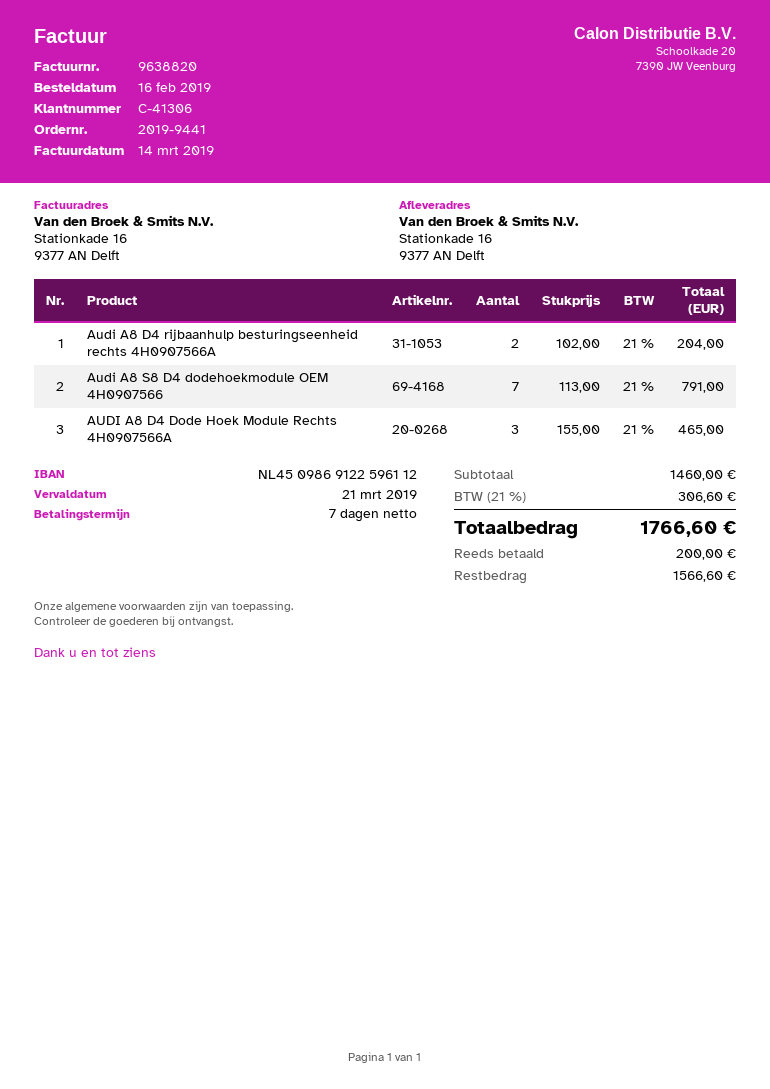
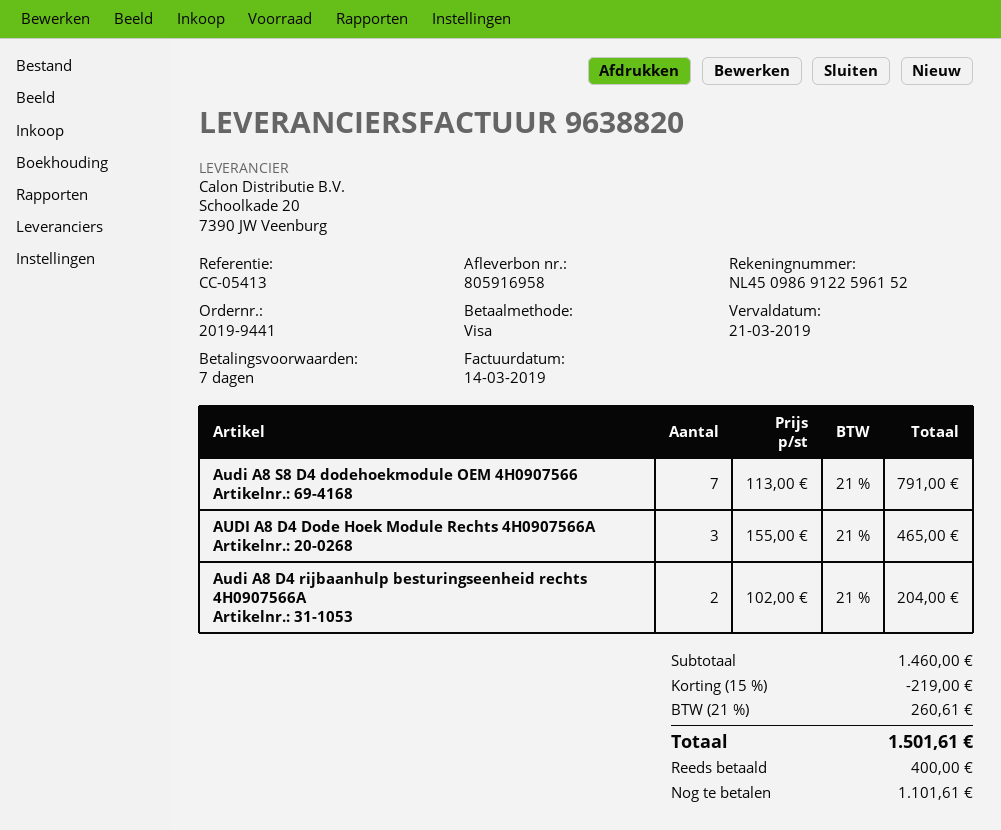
bank account: NL4509869122596112 -> NL4509869122596152
discount: none -> 15% = 219.00
tax: 21% = 306.60 -> 21% = 260.61
total: 1766.60 -> 1501.61
deposit: 200.00 -> 400.00
balance: 1566.60 -> 1101.61

